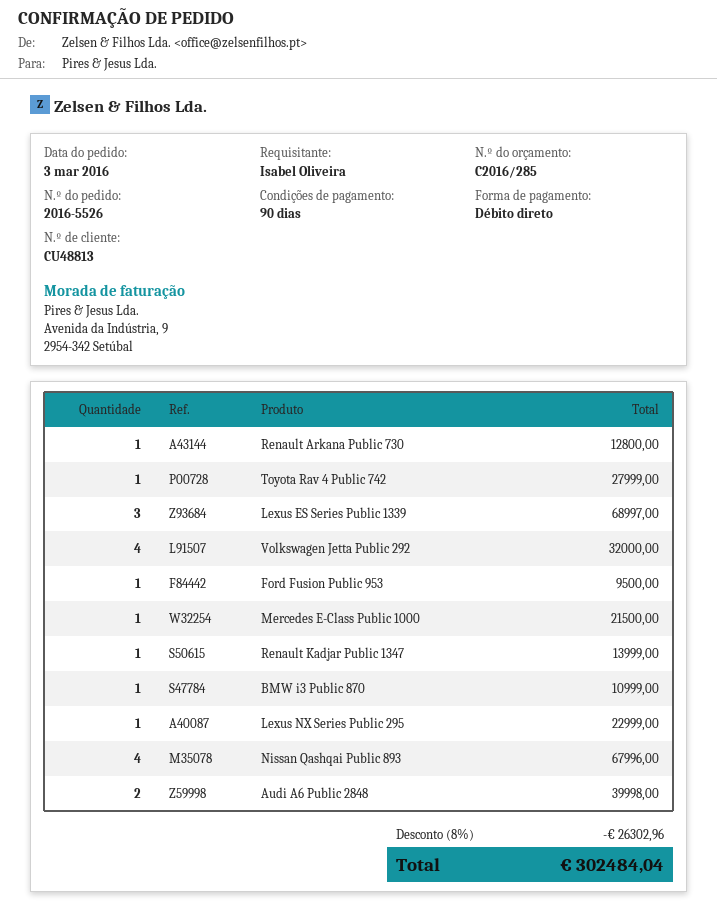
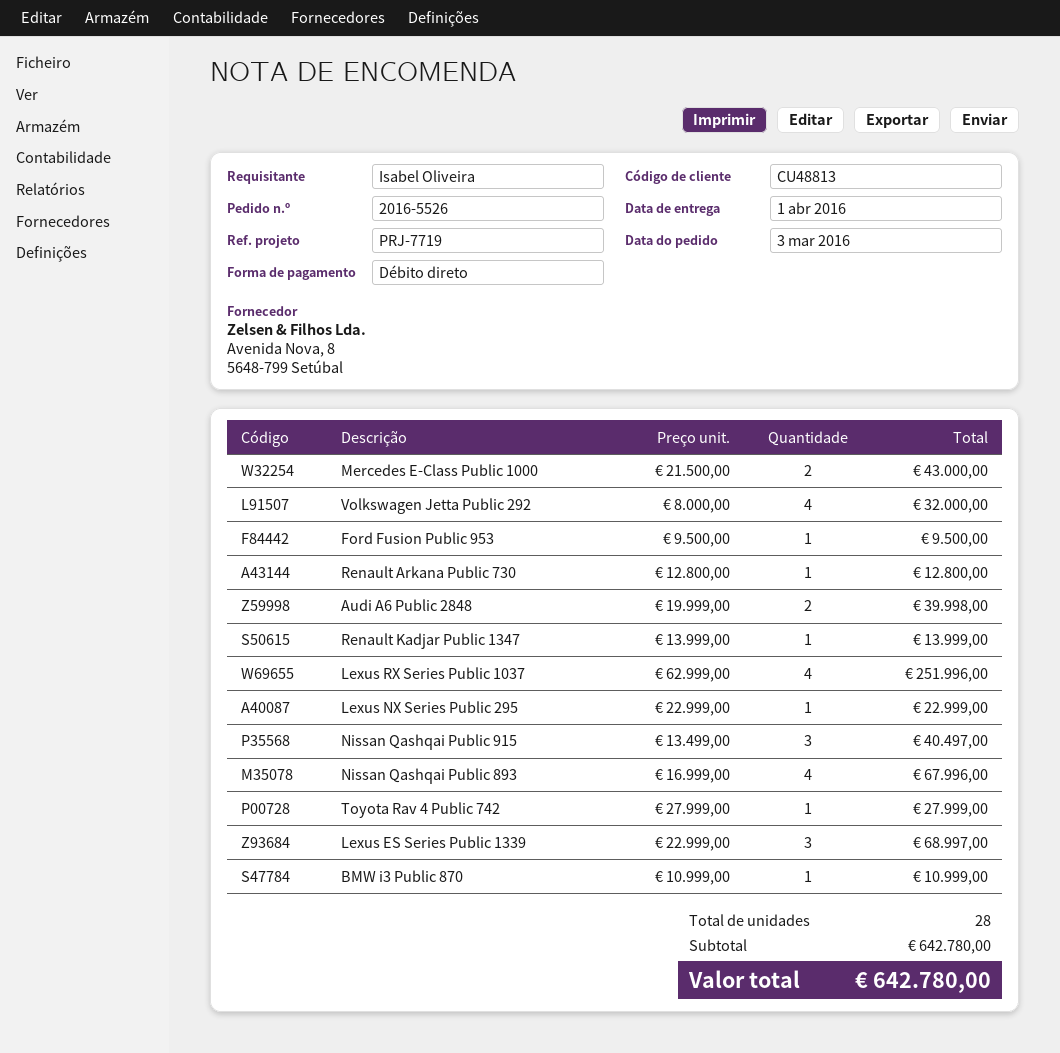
Mercedes E-Class Public 1000: 1 for 21500.00 -> 2 for 43000.00
Lexus RX Series Public 1037: none -> 4 for 251996.00
Nissan Qashqai Public 915: none -> 3 for 40497.00
discount: 8% = 26302.96 -> none
total: 302484.04 -> 642780.00

